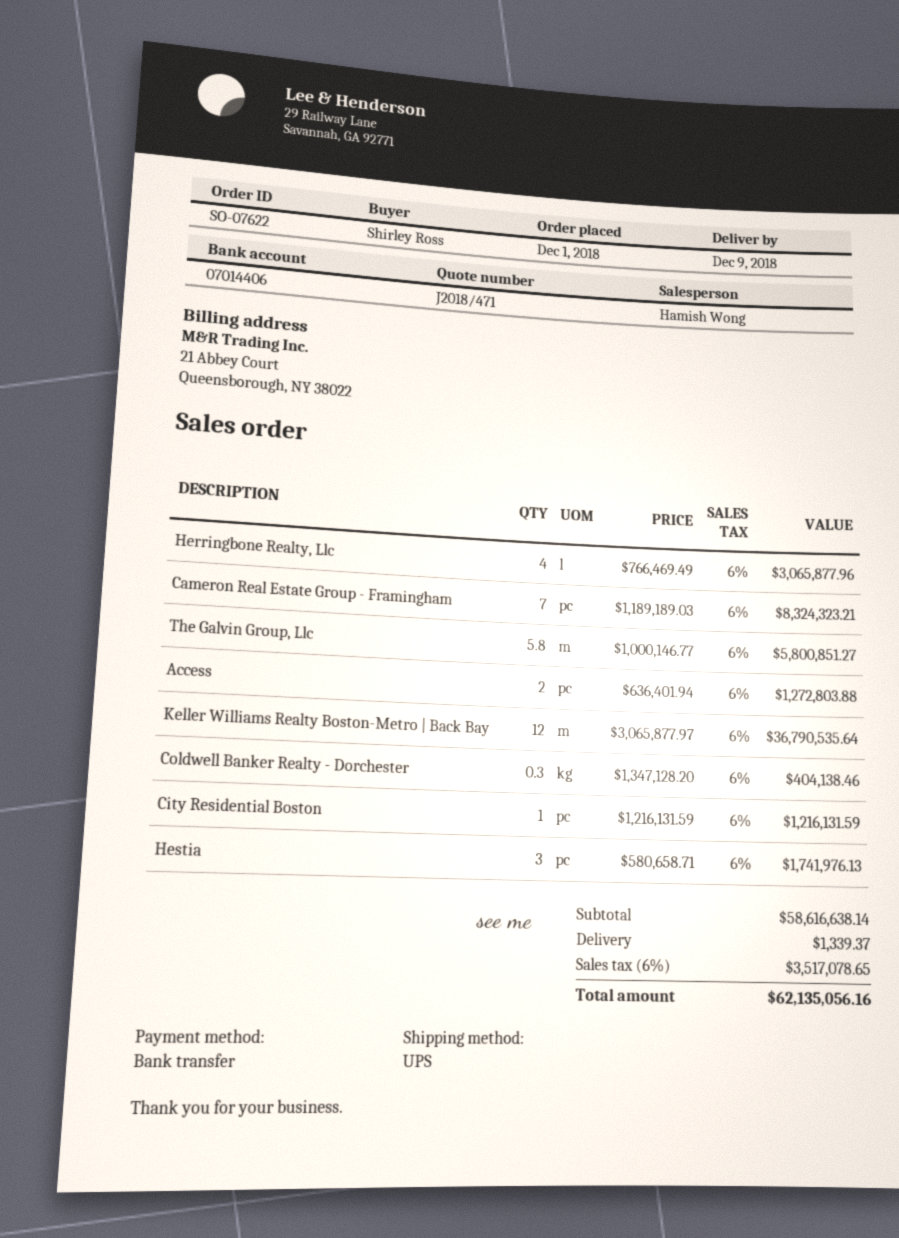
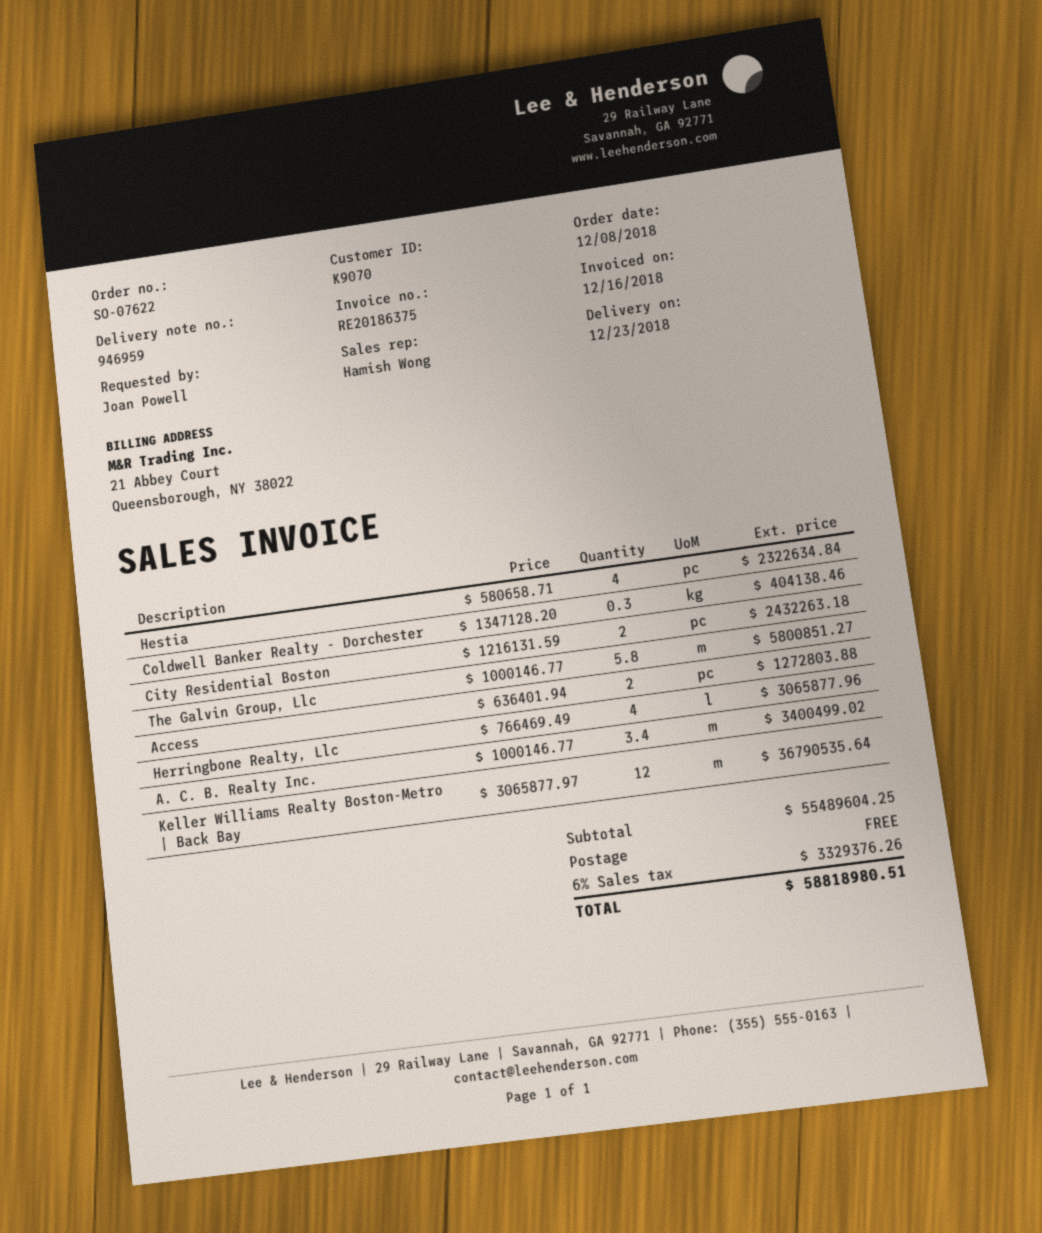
order date: 2018-12-01 -> 2018-12-08
delivery date: 2018-12-09 -> 2018-12-23
ordered by: Shirley Ross -> Joan Powell
Cameron Real Estate Group - Framingham: 7 x 1189189.03 = 8324323.21 -> none
City Residential Boston: 1 x 1216131.59 = 1216131.59 -> 2 x 1216131.59 = 2432263.18
Hestia: 3 x 580658.71 = 1741976.13 -> 4 x 580658.71 = 2322634.84
A. C. B. Realty Inc.: none -> 3.4 x 1000146.77 = 3400499.02
subtotal: 58616638.14 -> 55489604.25
shipping: 1339.37 -> 0.00
tax: 6% = 3517078.65 -> 6% = 3329376.26
total: 62135056.16 -> 58818980.51

